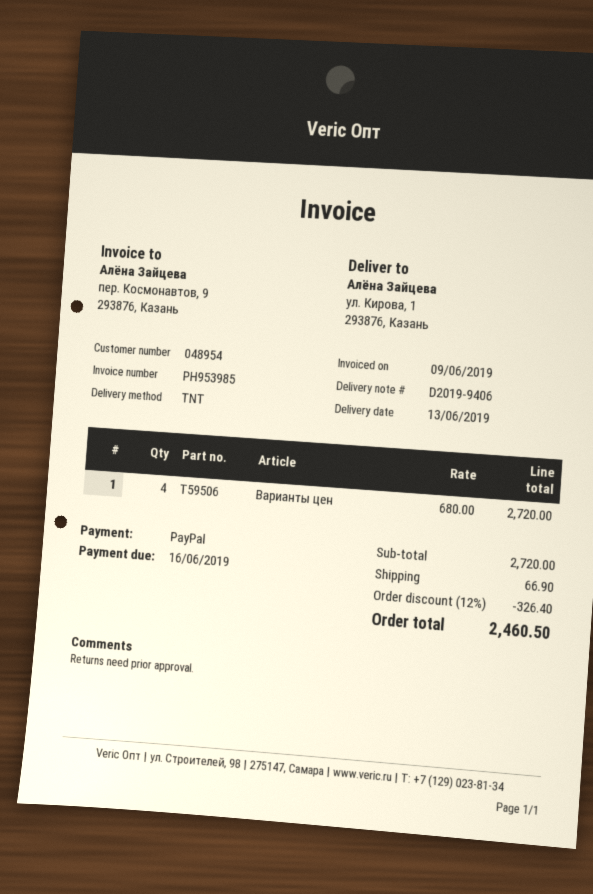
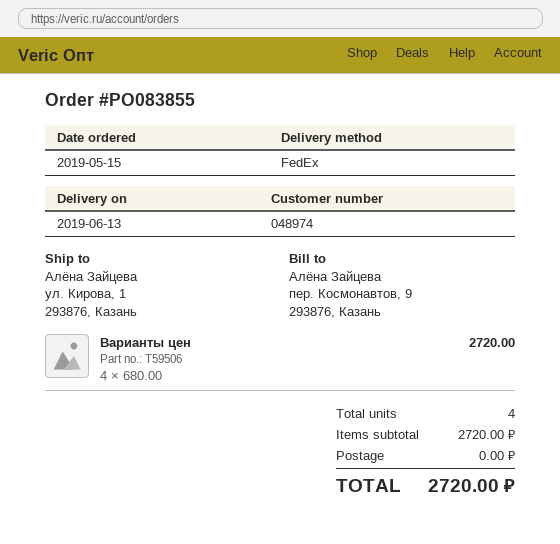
customer number: 048954 -> 048974
shipping method: TNT -> FedEx
discount: 12% = 326.40 -> none
shipping: 66.90 -> 0.00
total: 2460.50 -> 2720.00

